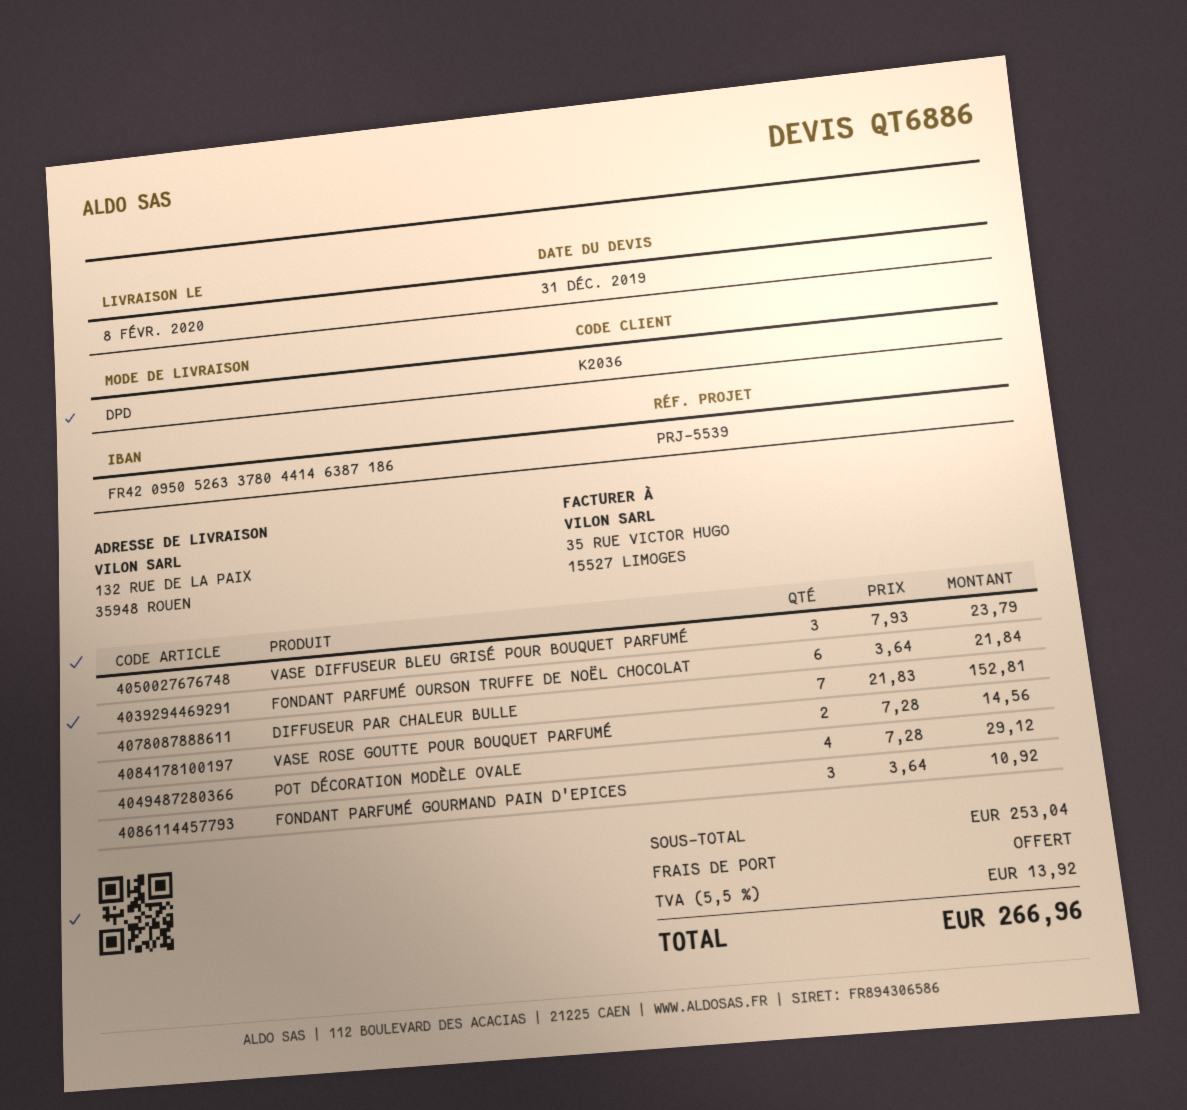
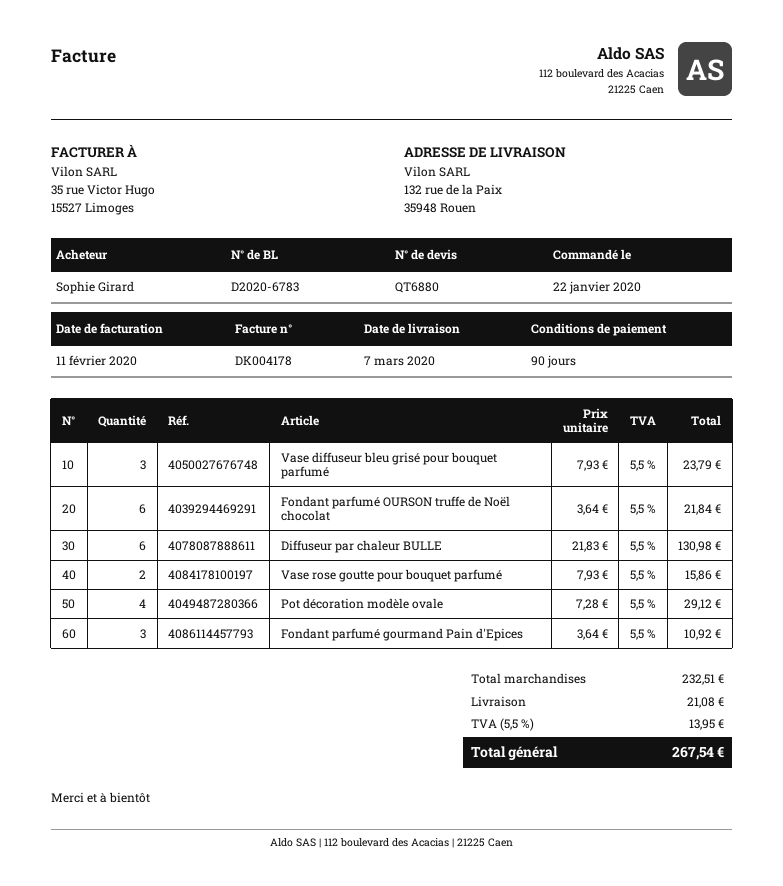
quote number: QT6886 -> QT6880
delivery date: 2020-02-08 -> 2020-03-07
DIFFUSEUR PAR CHALEUR BULLE: 7 x 21.83 = 152.81 -> 6 x 21.83 = 130.98
VASE ROSE GOUTTE POUR BOUQUET PARFUMÉ: 2 x 7.28 = 14.56 -> 2 x 7.93 = 15.86
subtotal: 253.04 -> 232.51
shipping: 0.00 -> 21.08
tax: 5.5% = 13.92 -> 5.5% = 13.95
total: 266.96 -> 267.54

